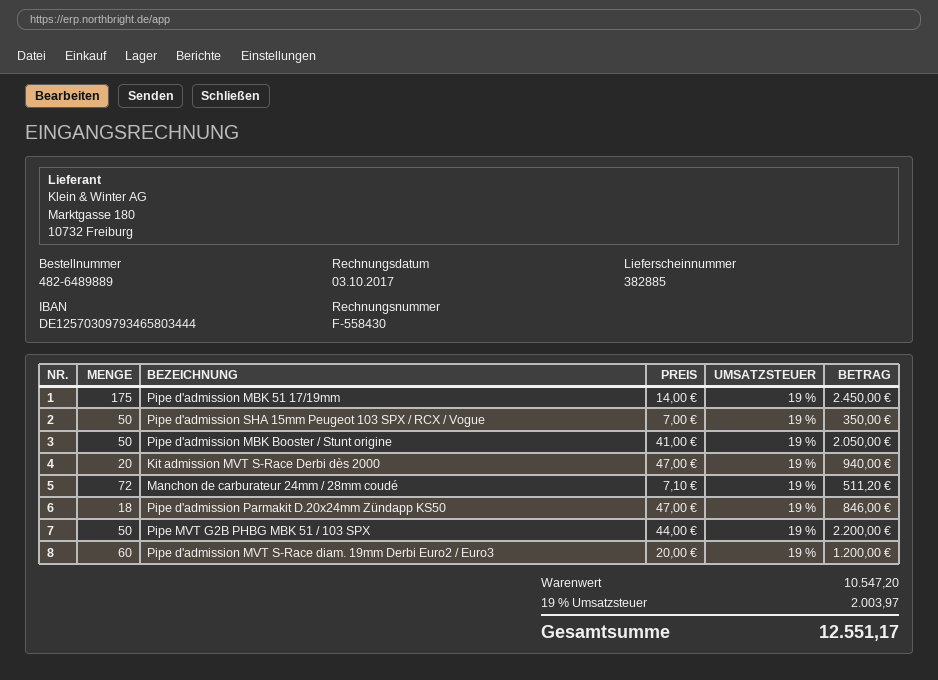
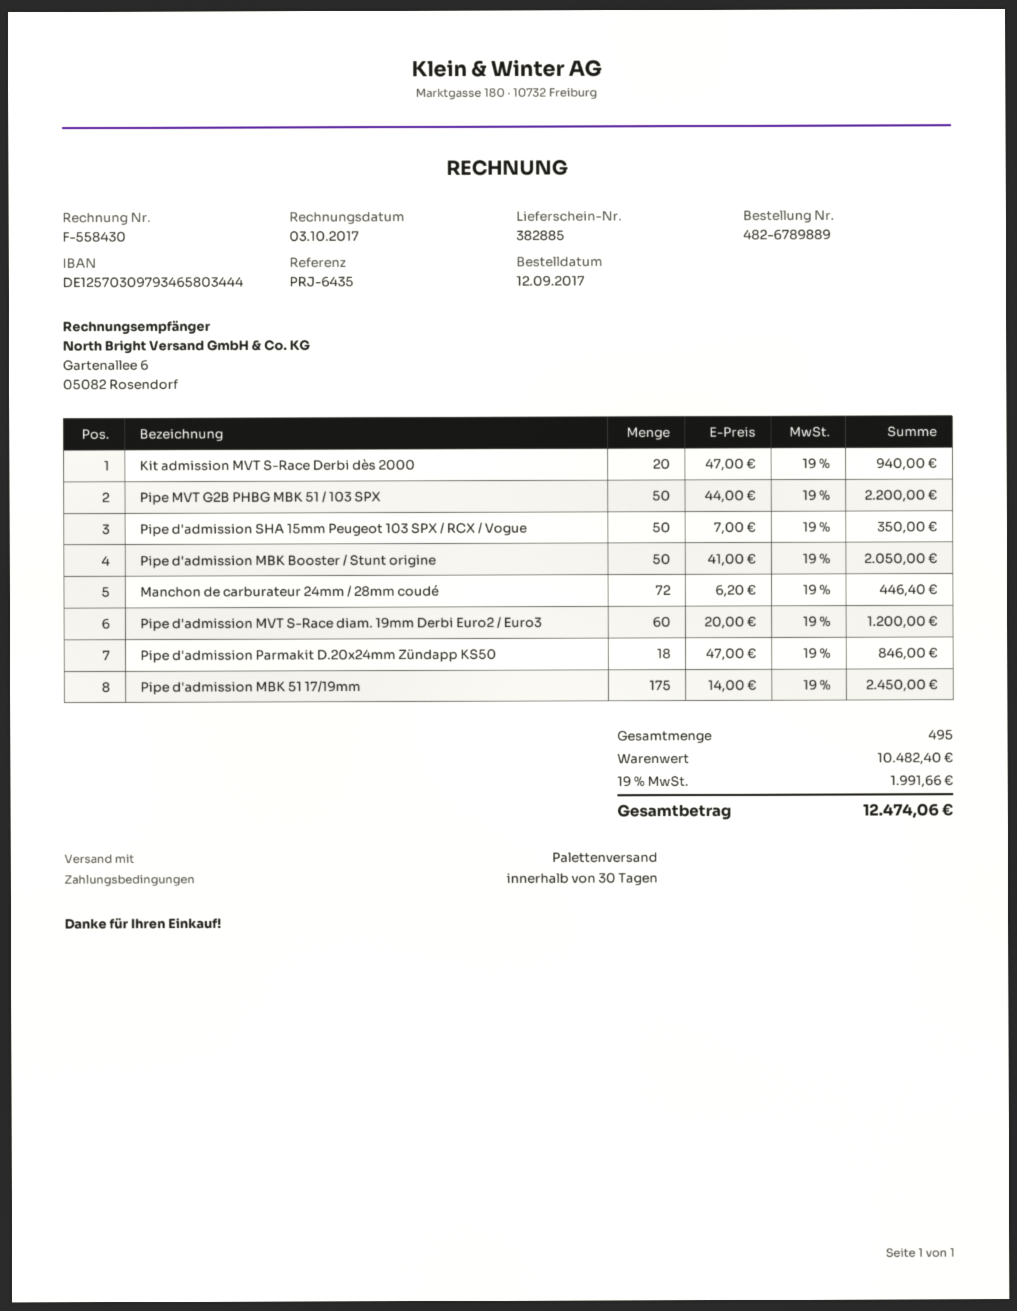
order number: 482-6489889 -> 482-6789889
Manchon de carburateur 24mm / 28mm coudé: 72 x 7.10 = 511.20 -> 72 x 6.20 = 446.40
subtotal: 10547.20 -> 10482.40
tax: 19% = 2003.97 -> 19% = 1991.66
total: 12551.17 -> 12474.06

